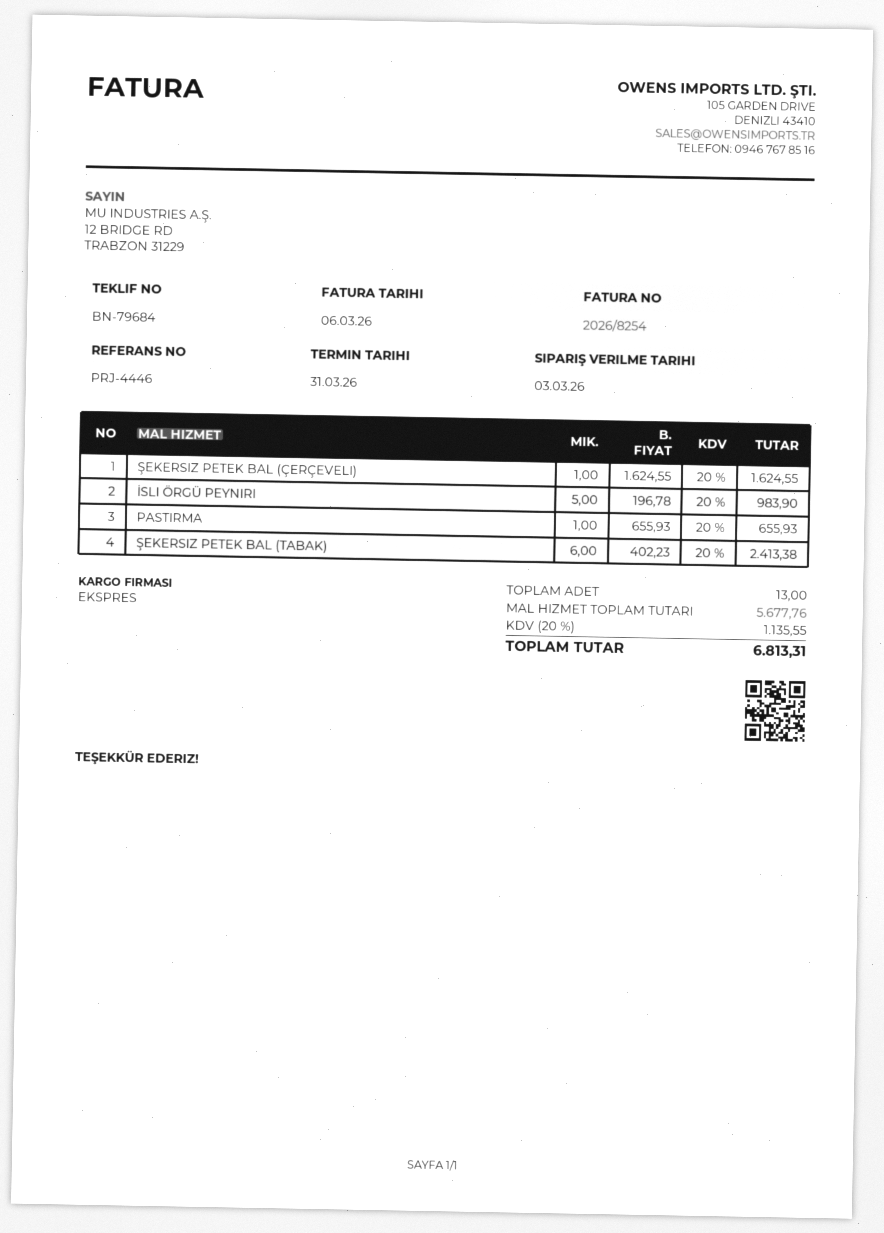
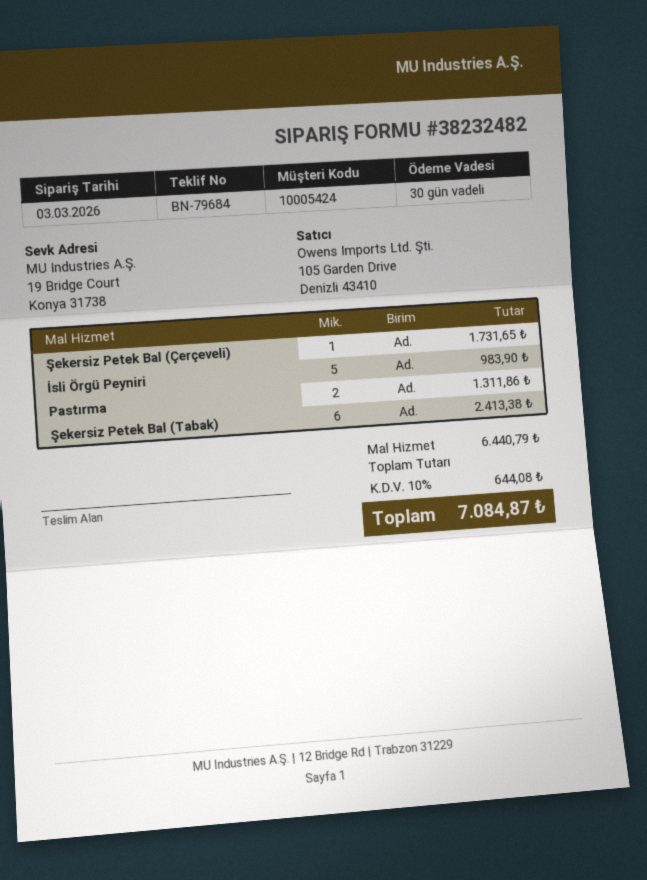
ŞEKERSIZ PETEK BAL (ÇERÇEVELI): 1 for 1624.55 -> 1 for 1731.65
PASTIRMA: 1 for 655.93 -> 2 for 1311.86
subtotal: 5677.76 -> 6440.79
tax: 20% = 1135.55 -> 10% = 644.08
total: 6813.31 -> 7084.87

